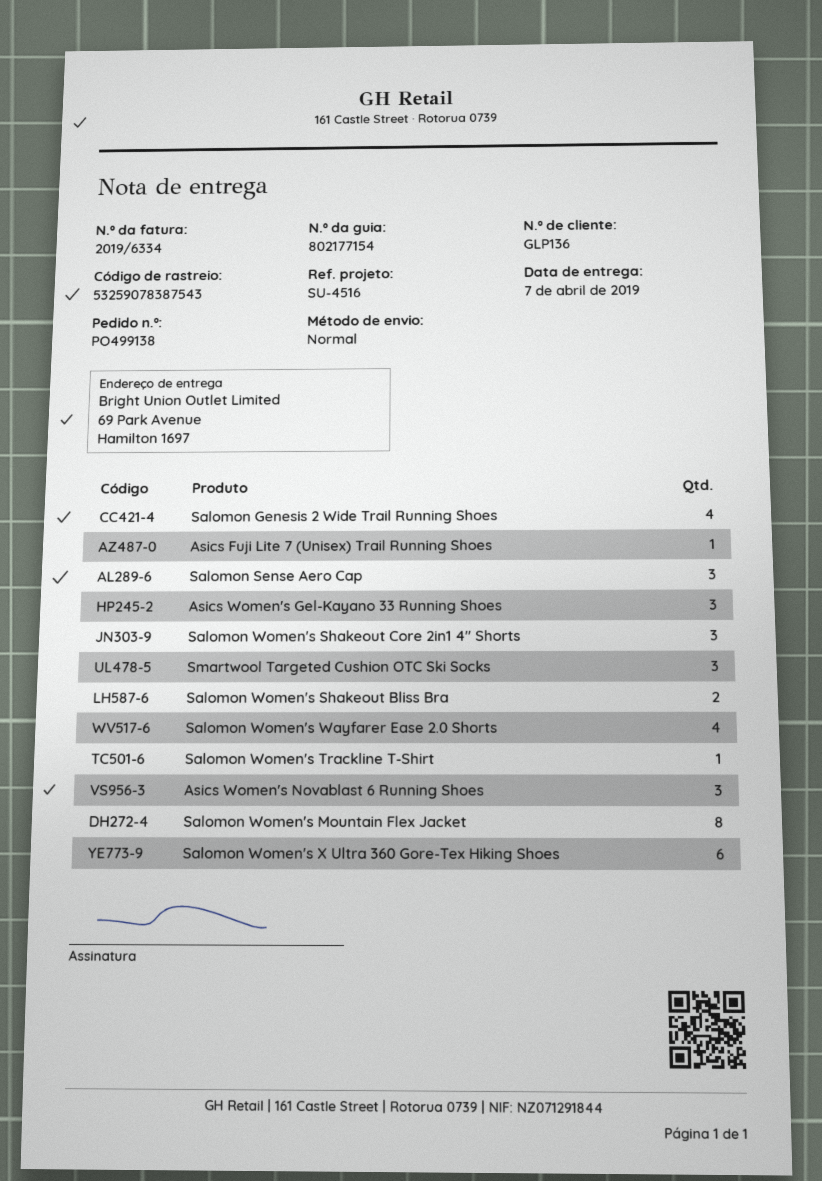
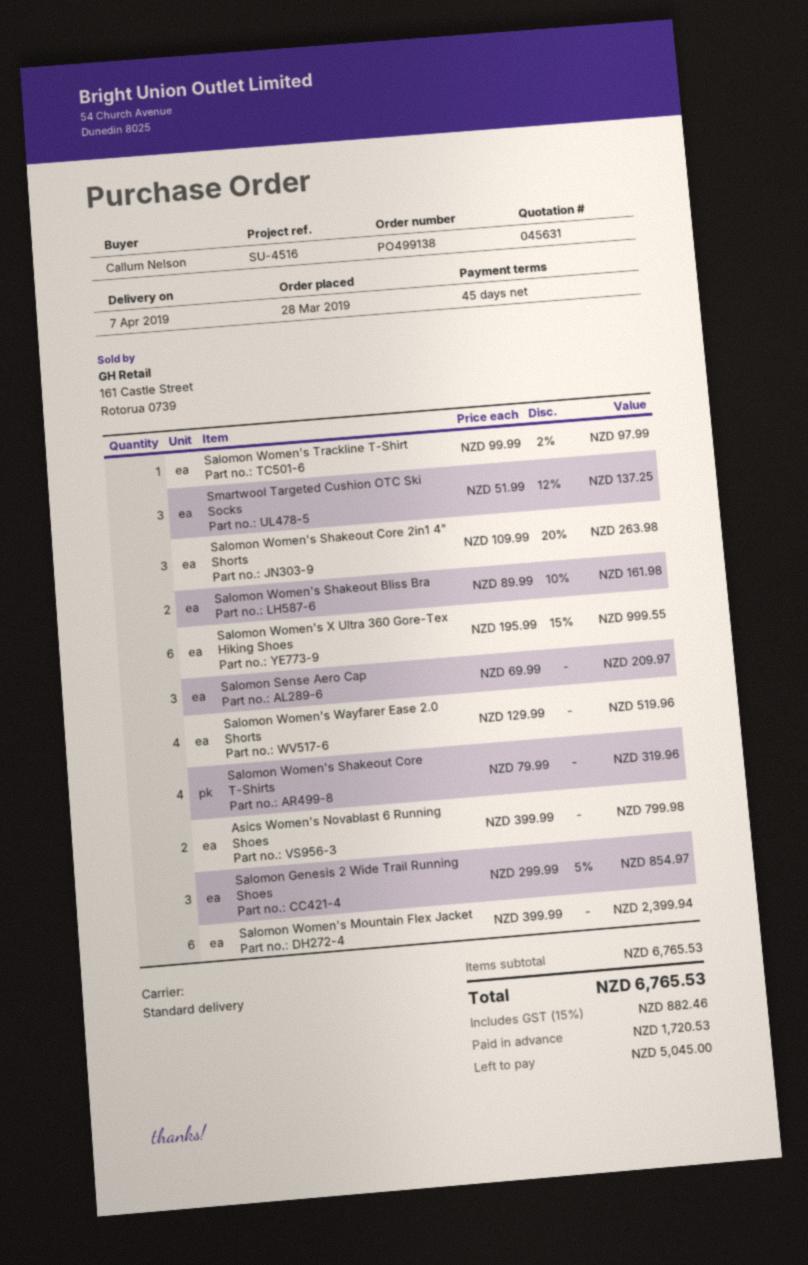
Salomon Genesis 2 Wide Trail Running Shoes: 4 -> 3
Asics Fuji Lite 7 (Unisex) Trail Running Shoes: 1 -> none
Asics Women's Gel-Kayano 33 Running Shoes: 3 -> none
Asics Women's Novablast 6 Running Shoes: 3 -> 2
Salomon Women's Mountain Flex Jacket: 8 -> 6
Salomon Women's Shakeout Core T-Shirts: none -> 4

